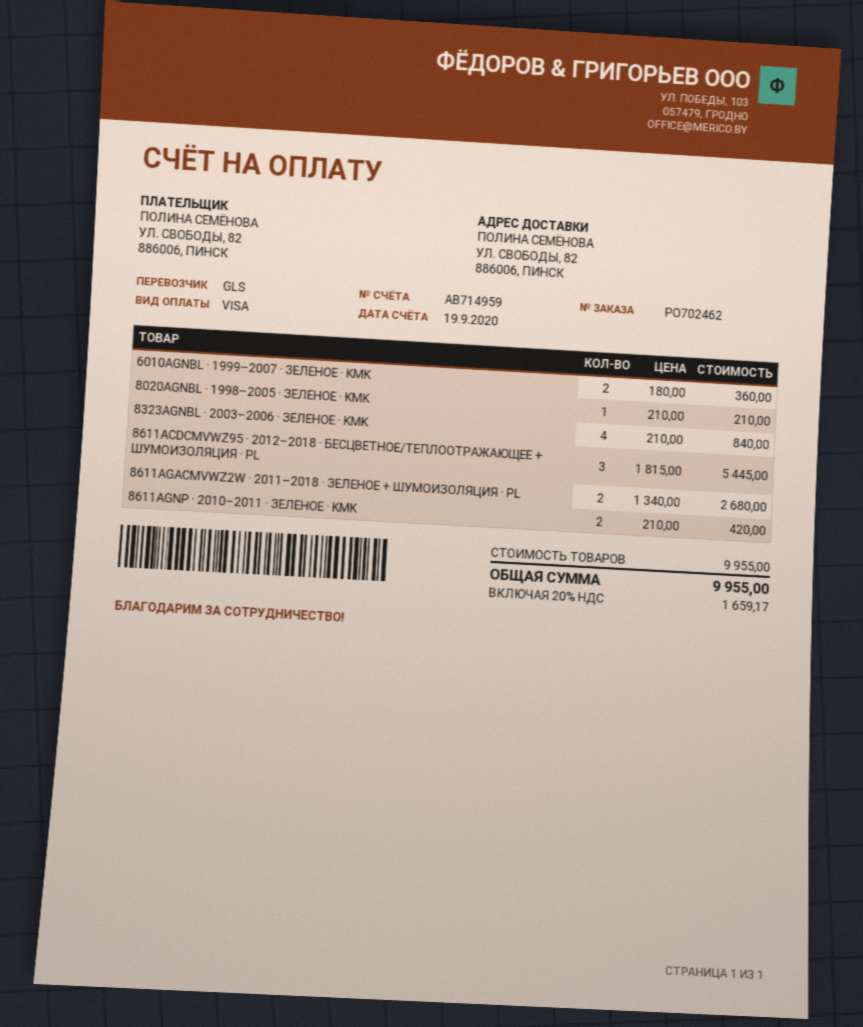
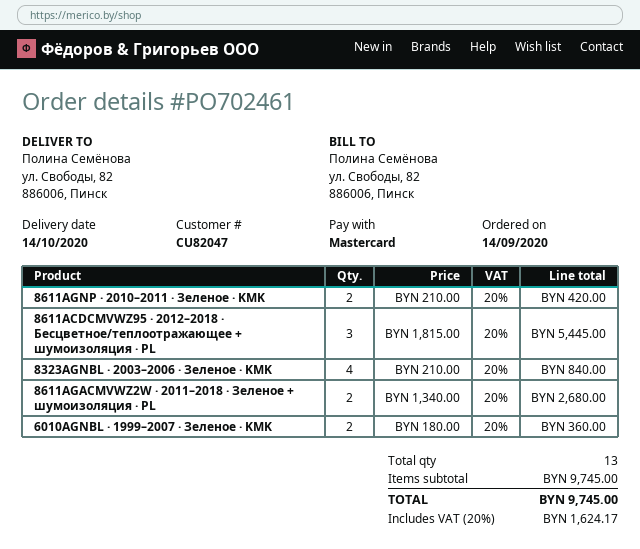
order number: PO702462 -> PO702461
payment method: Visa -> Mastercard
8020AGNBL · 1998–2005 · ЗЕЛЕНОЕ · KMK: 1 x 210.00 = 210.00 -> none
subtotal: 9955.00 -> 9745.00
tax: 20% = 1659.17 -> 20% = 1624.17
total: 9955.00 -> 9745.00

